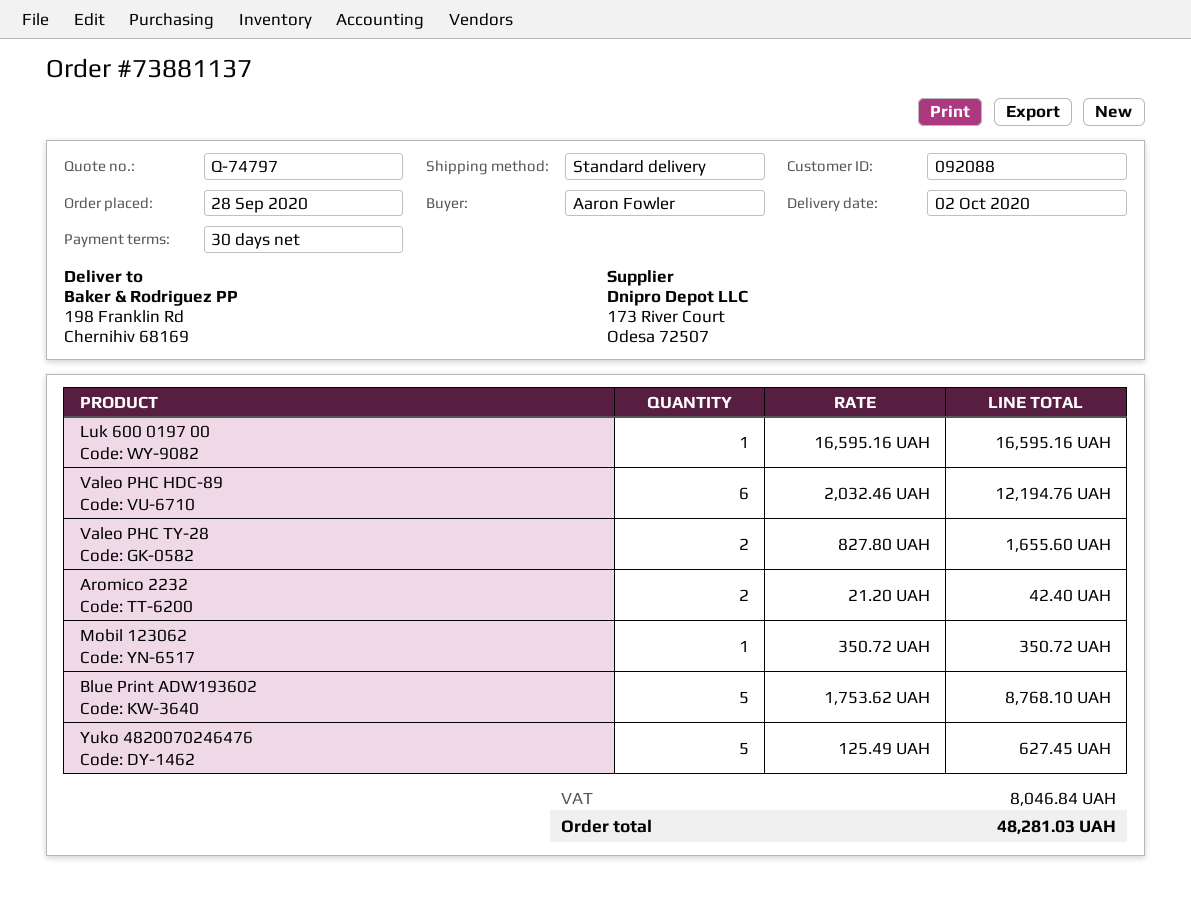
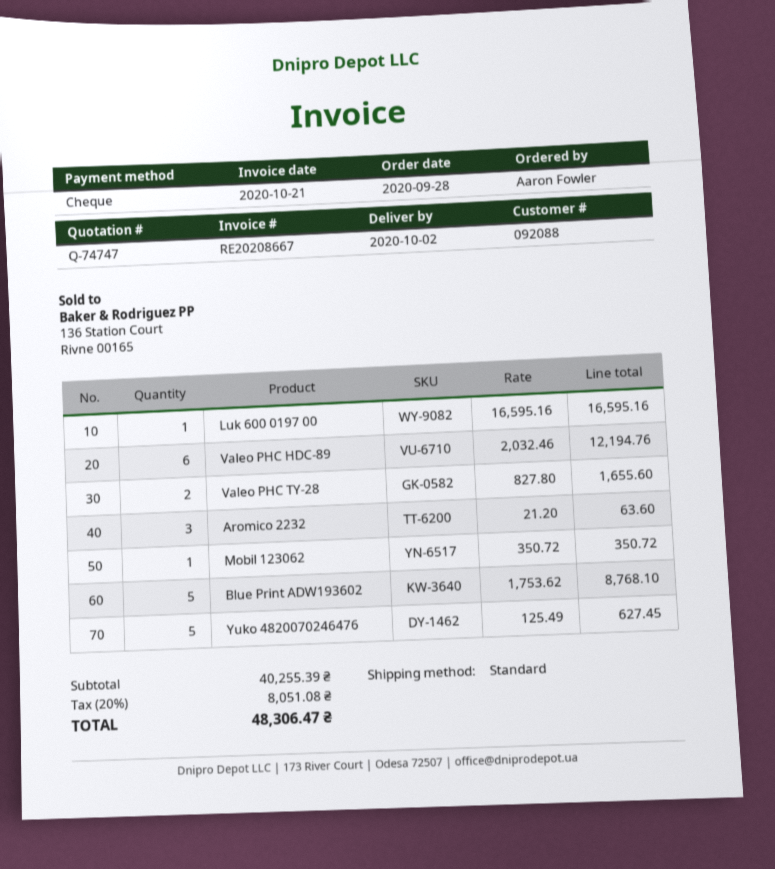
quote number: Q-74797 -> Q-74747
Aromico 2232: 2 x 21.20 = 42.40 -> 3 x 21.20 = 63.60
tax: 8046.84 -> 8051.08
total: 48281.03 -> 48306.47

